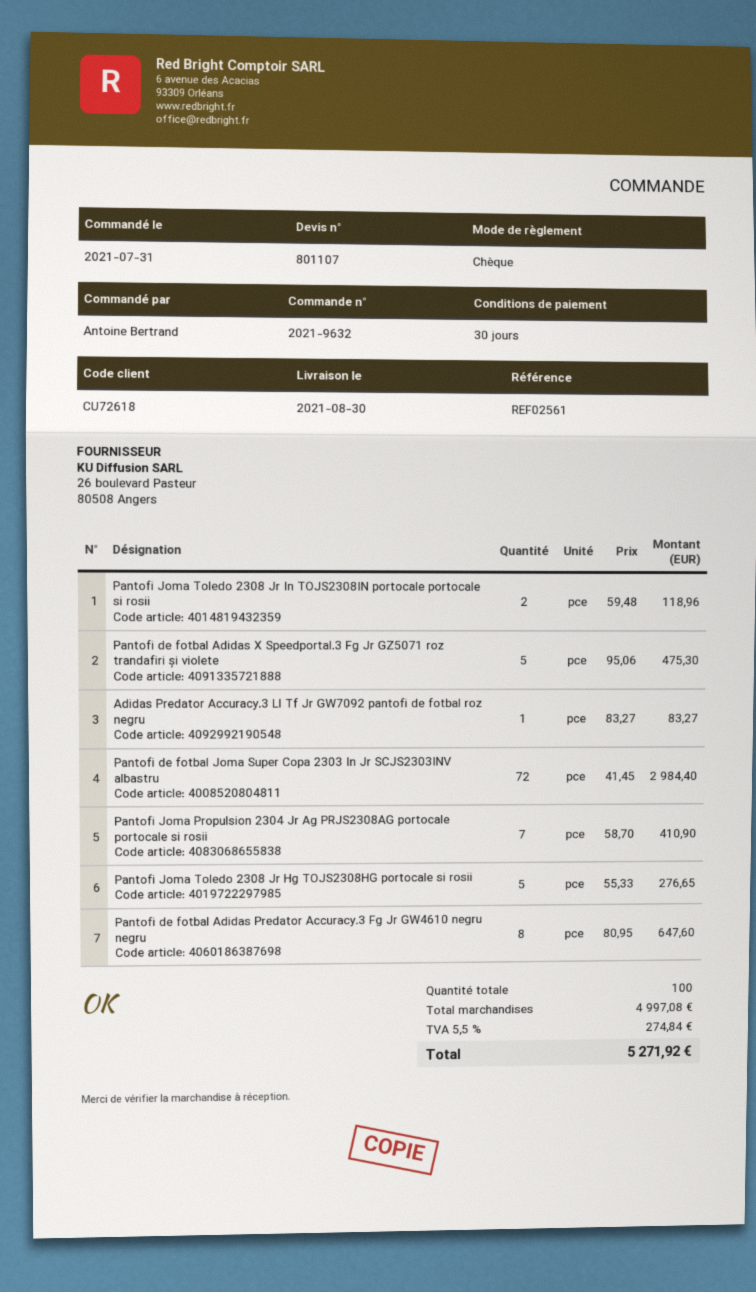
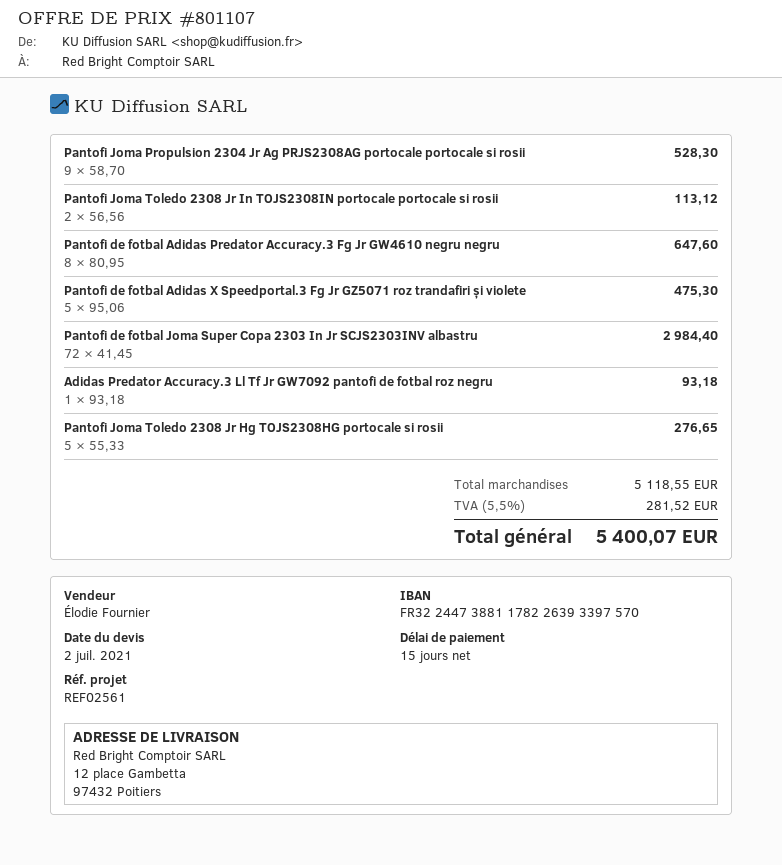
payment terms: 30 days -> 15 days
Pantofi Joma Toledo 2308 Jr In TOJS2308IN portocale portocale si rosii: 2 x 59.48 = 118.96 -> 2 x 56.56 = 113.12
Adidas Predator Accuracy.3 Ll Tf Jr GW7092 pantofi de fotbal roz negru: 1 x 83.27 = 83.27 -> 1 x 93.18 = 93.18
Pantofi Joma Propulsion 2304 Jr Ag PRJS2308AG portocale portocale si rosii: 7 x 58.70 = 410.90 -> 9 x 58.70 = 528.30
subtotal: 4997.08 -> 5118.55
tax: 5.5% = 274.84 -> 5.5% = 281.52
total: 5271.92 -> 5400.07

